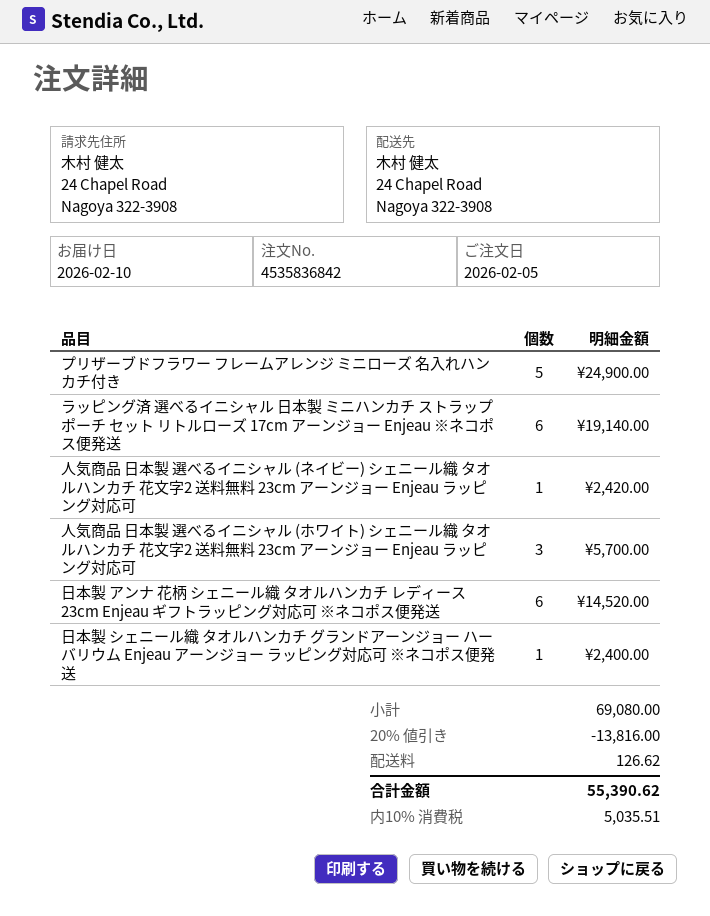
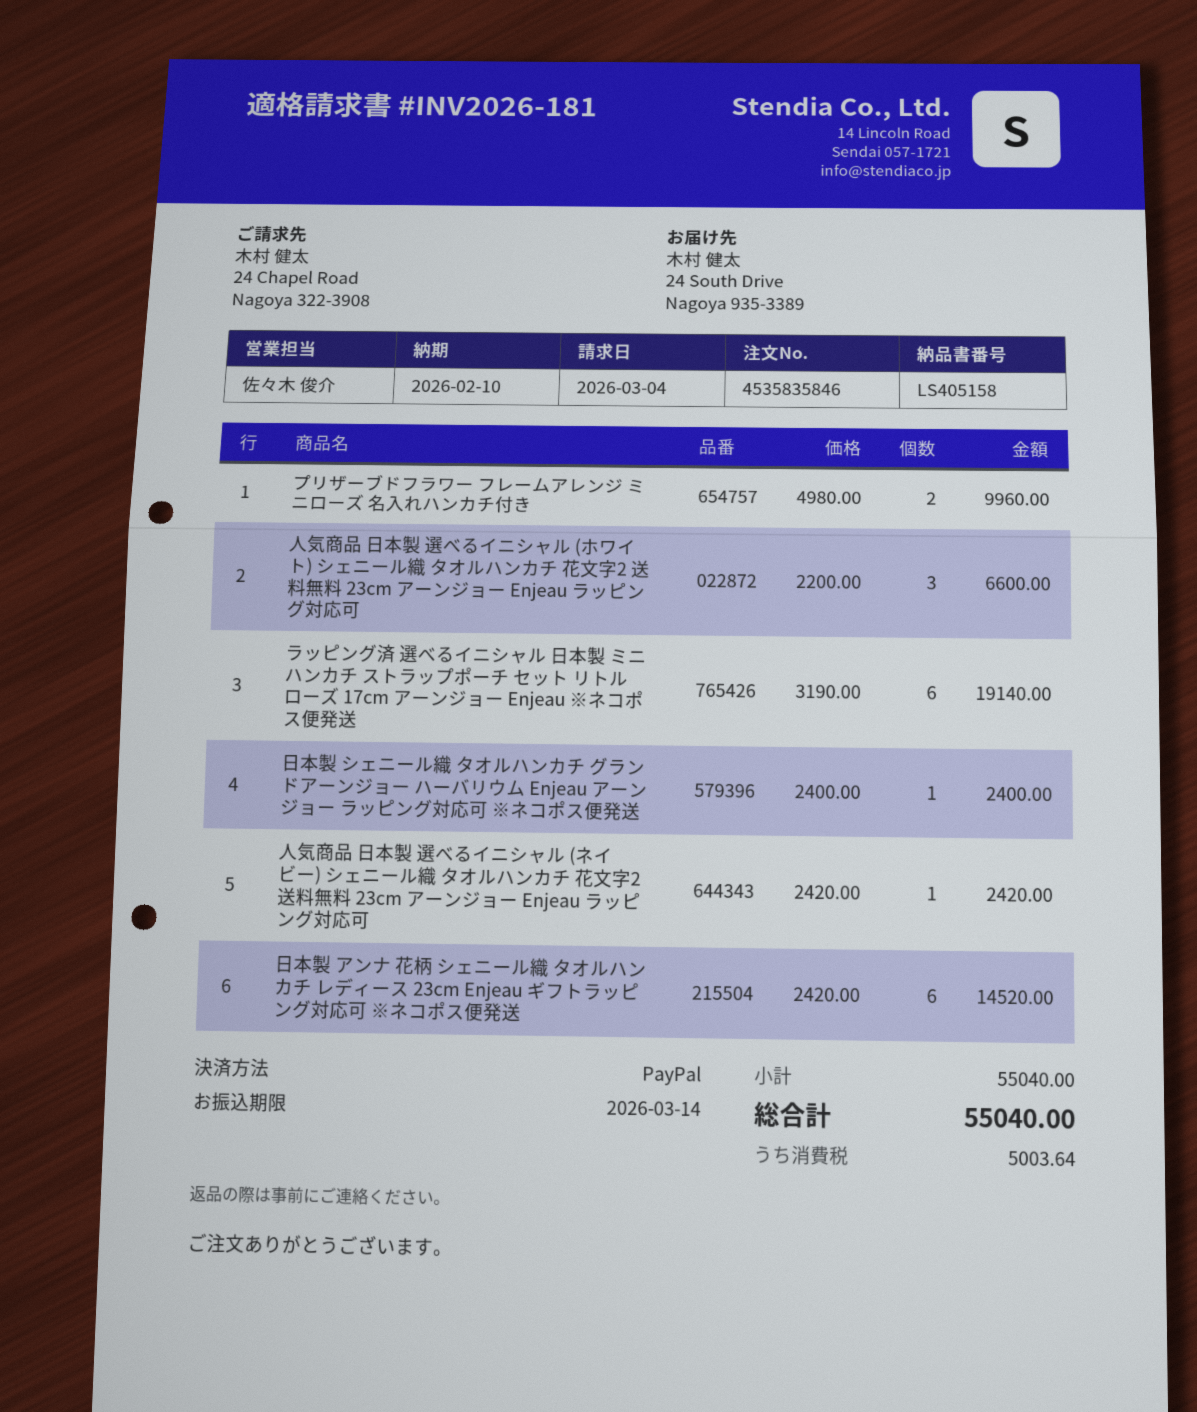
order number: 4535836842 -> 4535835846
ship to: 24 Chapel Road, Nagoya 322-3908 -> 24 South Drive, Nagoya 935-3389
プリザーブドフラワー フレームアレンジ ミニローズ 名入れハンカチ付き: 5 for 24900.00 -> 2 for 9960.00
人気商品 日本製 選べるイニシャル (ホワイト) シェニール織 タオルハンカチ 花文字2 送料無料 23cm アーンジョー Enjeau ラッピング対応可: 3 for 5700.00 -> 3 for 6600.00
subtotal: 69080.00 -> 55040.00
discount: 20% = 13816.00 -> none
shipping: 126.62 -> none
tax: 5035.51 -> 5003.64
total: 55390.62 -> 55040.00

